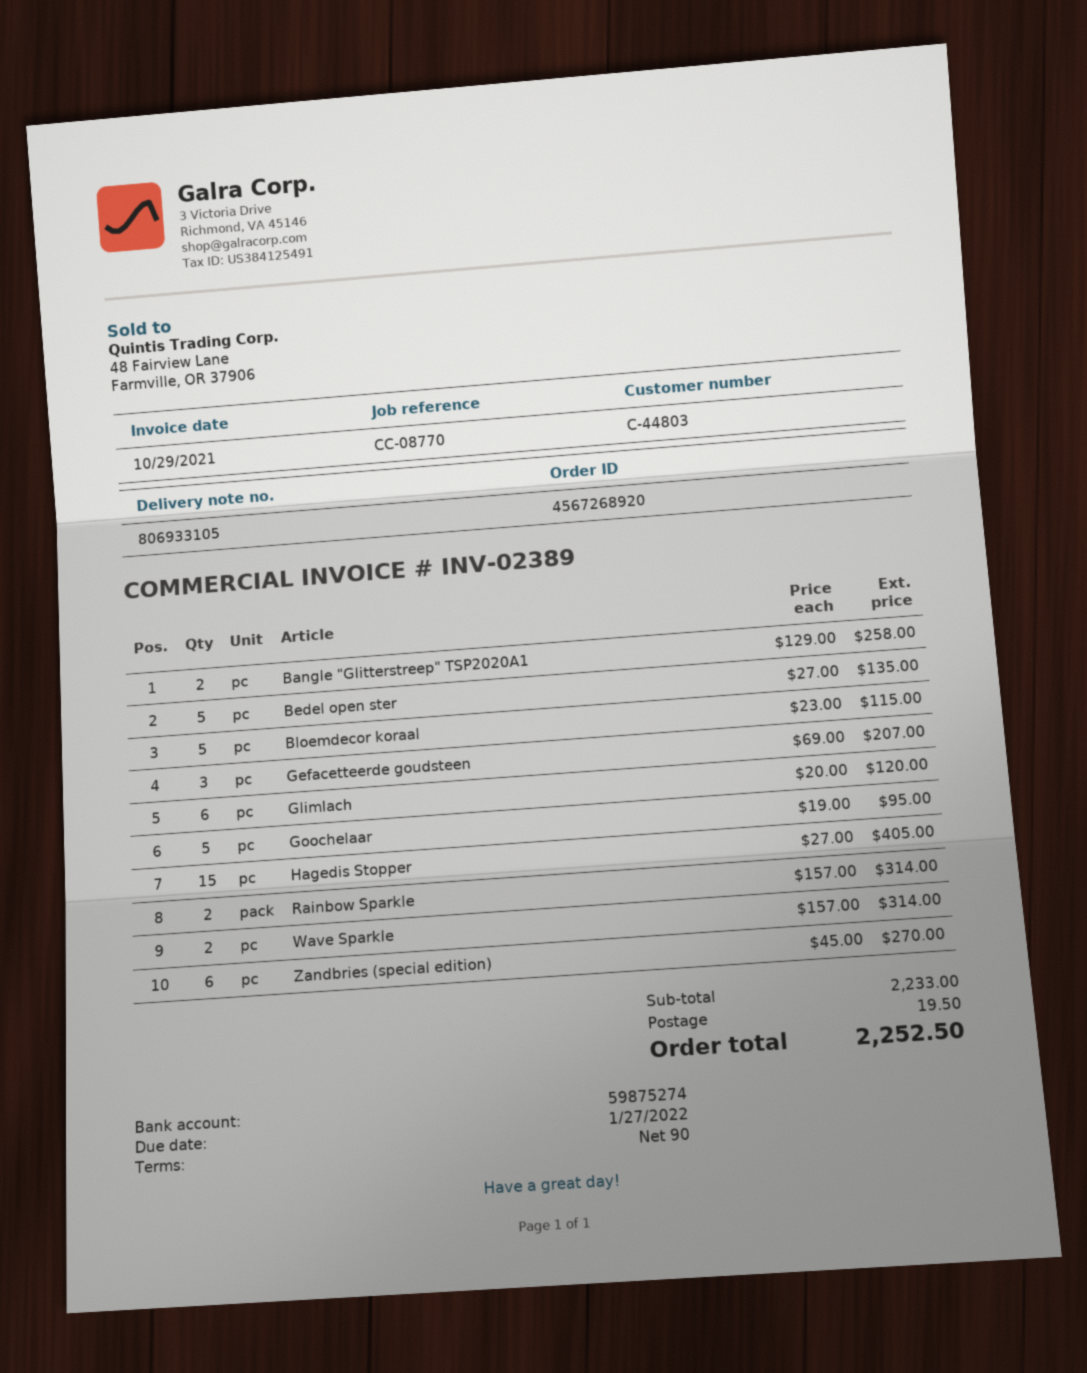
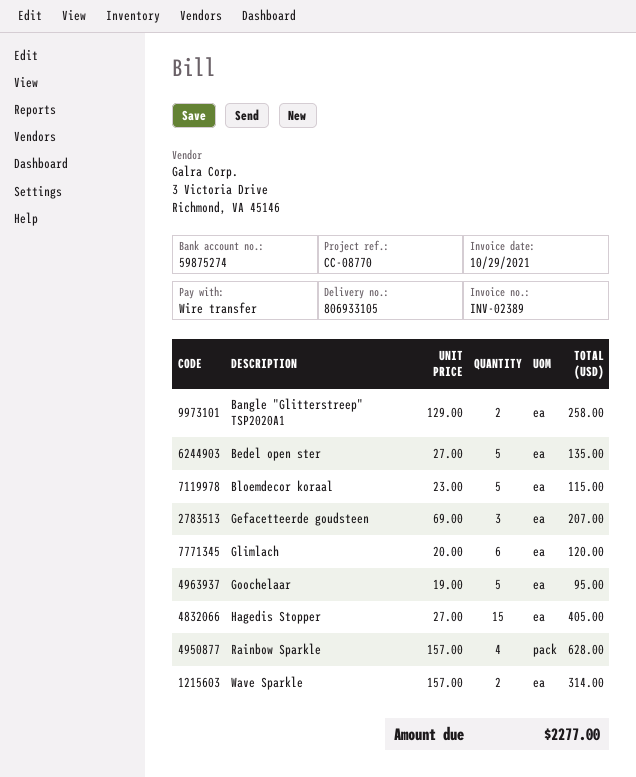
Rainbow Sparkle: 2 x 157.00 = 314.00 -> 4 x 157.00 = 628.00
Zandbries (special edition): 6 x 45.00 = 270.00 -> none
shipping: 19.50 -> none
total: 2252.50 -> 2277.00

